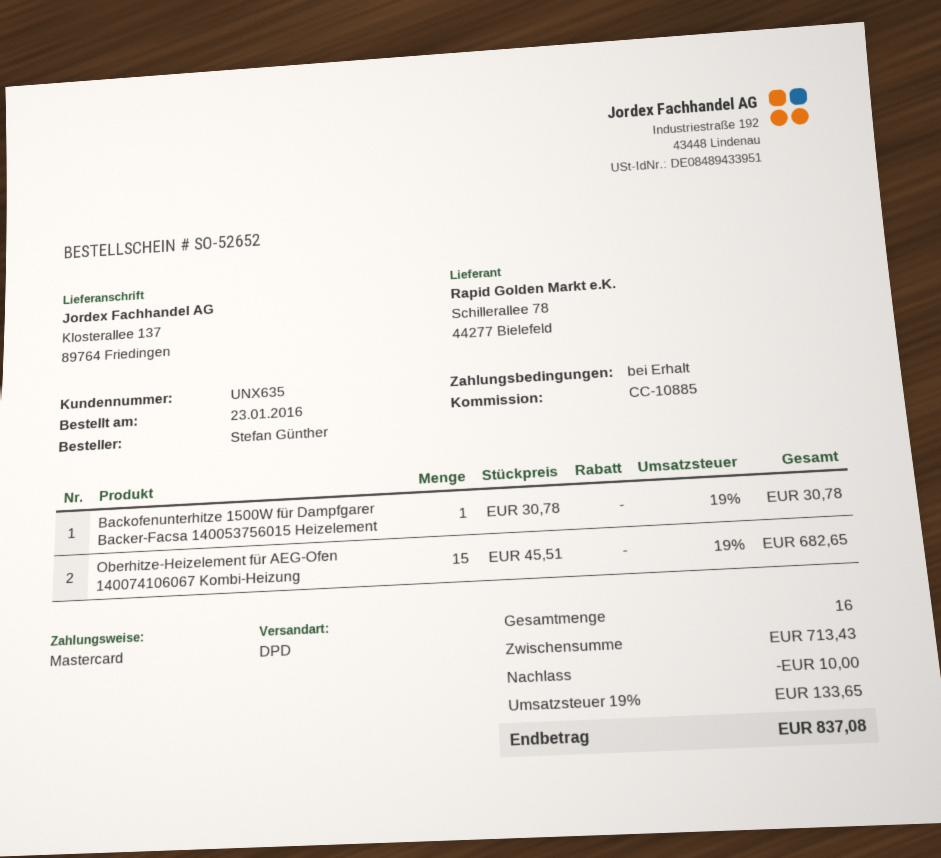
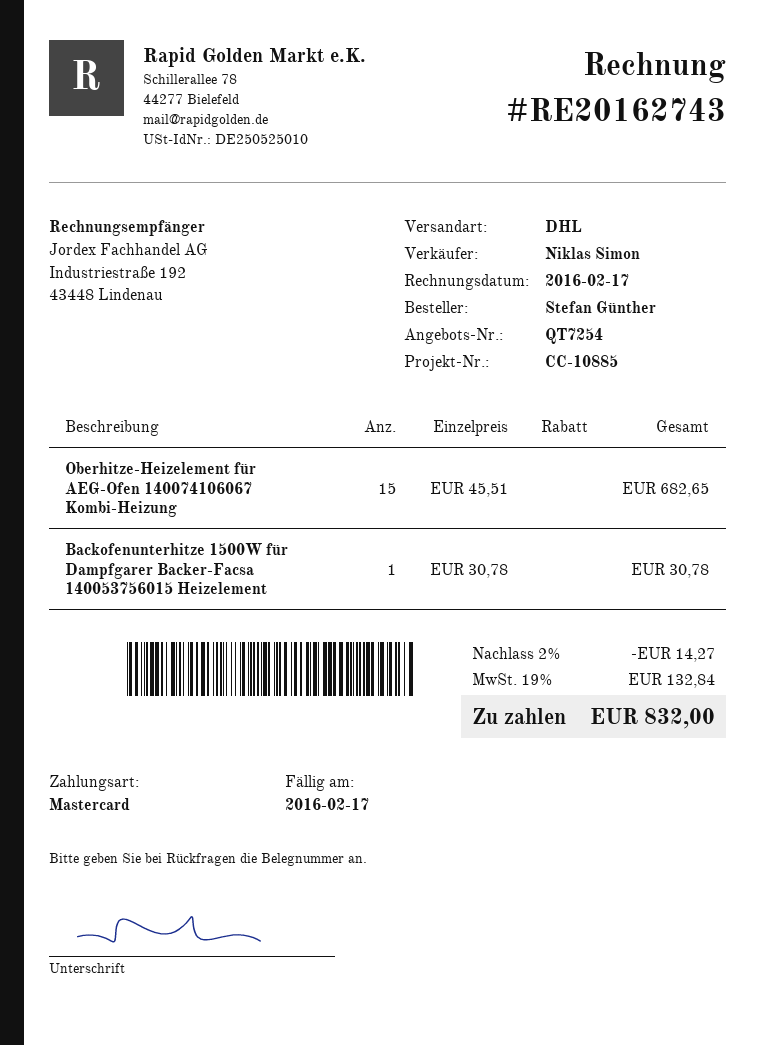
shipping method: DPD -> DHL
discount: 10.00 -> 14.27
tax: 19% = 133.65 -> 19% = 132.84
total: 837.08 -> 832.00

